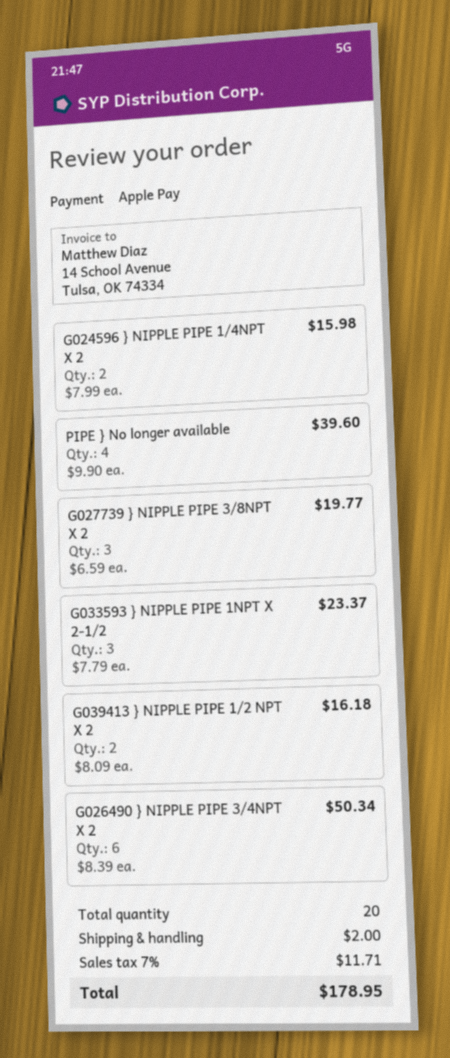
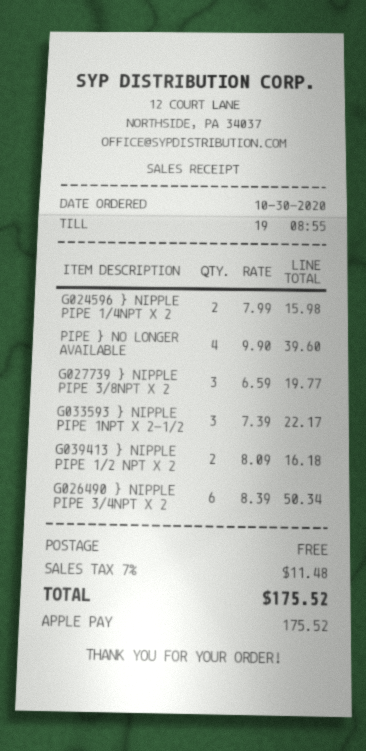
G033593 } NIPPLE PIPE 1NPT X 2-1/2: 3 x 7.79 = 23.37 -> 3 x 7.39 = 22.17
shipping: 2.00 -> 0.00
tax: 7% = 11.71 -> 7% = 11.48
total: 178.95 -> 175.52

